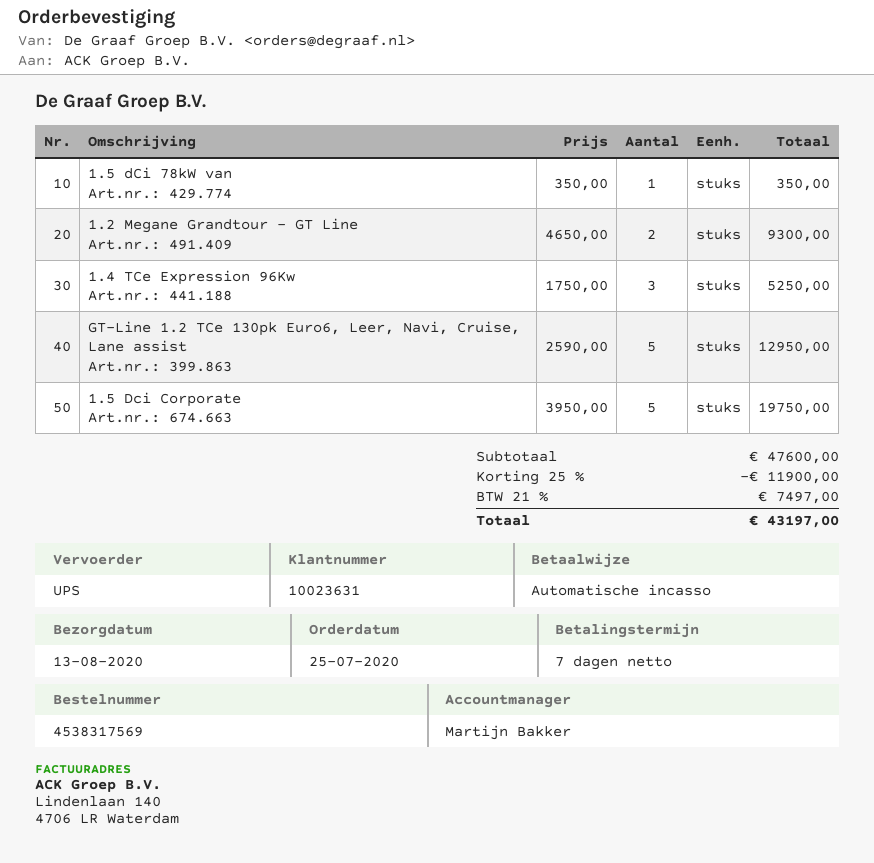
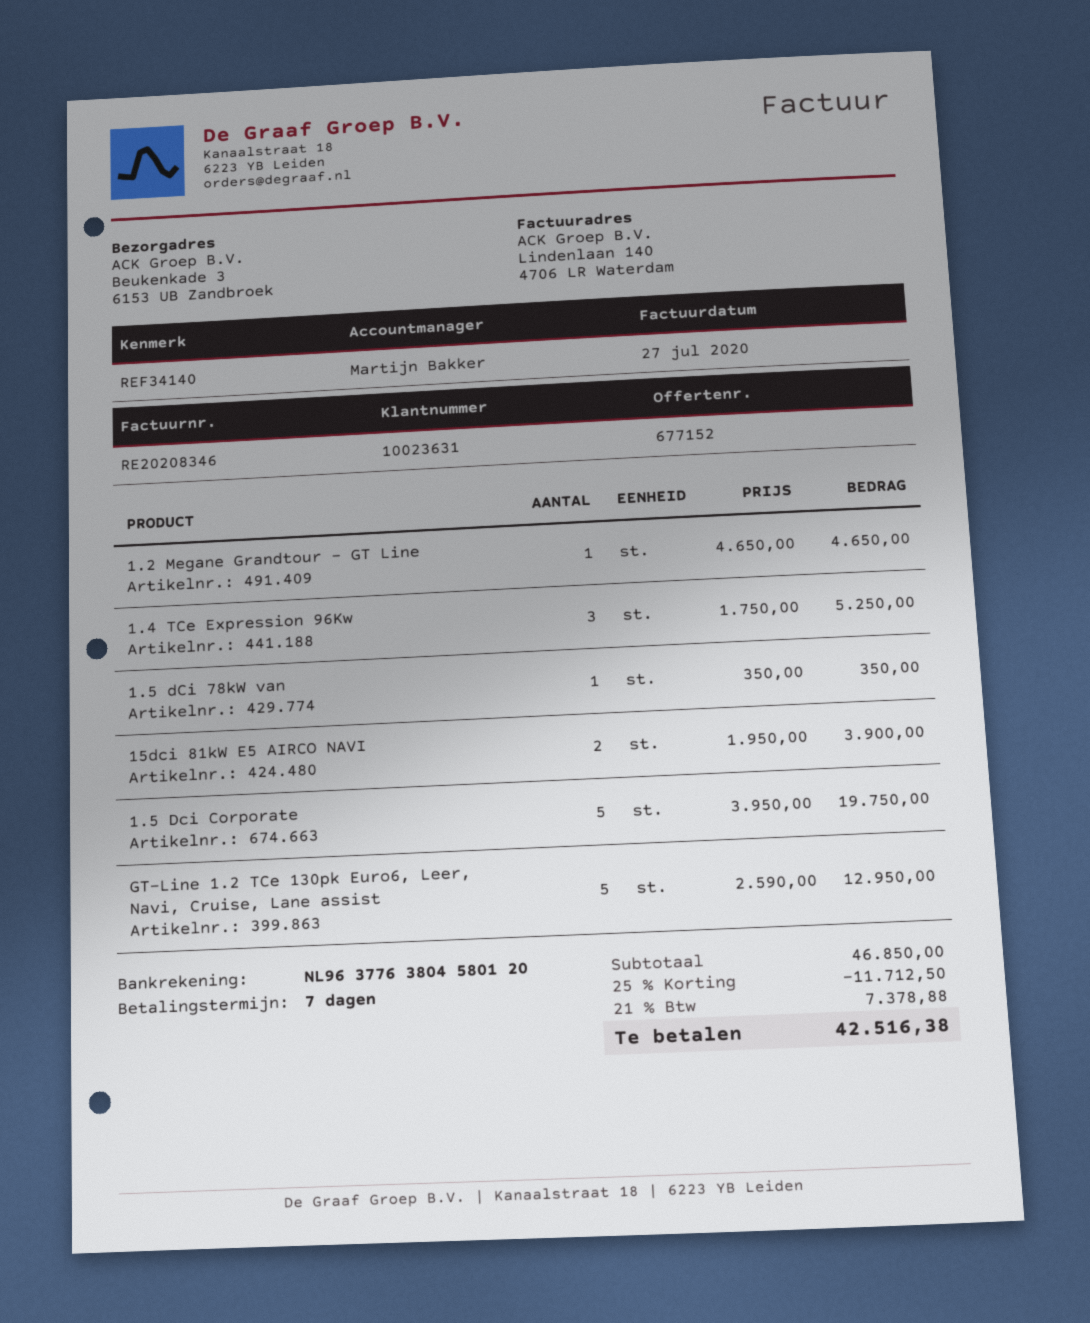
1.2 Megane Grandtour - GT Line: 2 x 4650.00 = 9300.00 -> 1 x 4650.00 = 4650.00
15dci 81kW E5 AIRCO NAVI: none -> 2 x 1950.00 = 3900.00
subtotal: 47600.00 -> 46850.00
discount: 25% = 11900.00 -> 25% = 11712.50
tax: 21% = 7497.00 -> 21% = 7378.88
total: 43197.00 -> 42516.38

